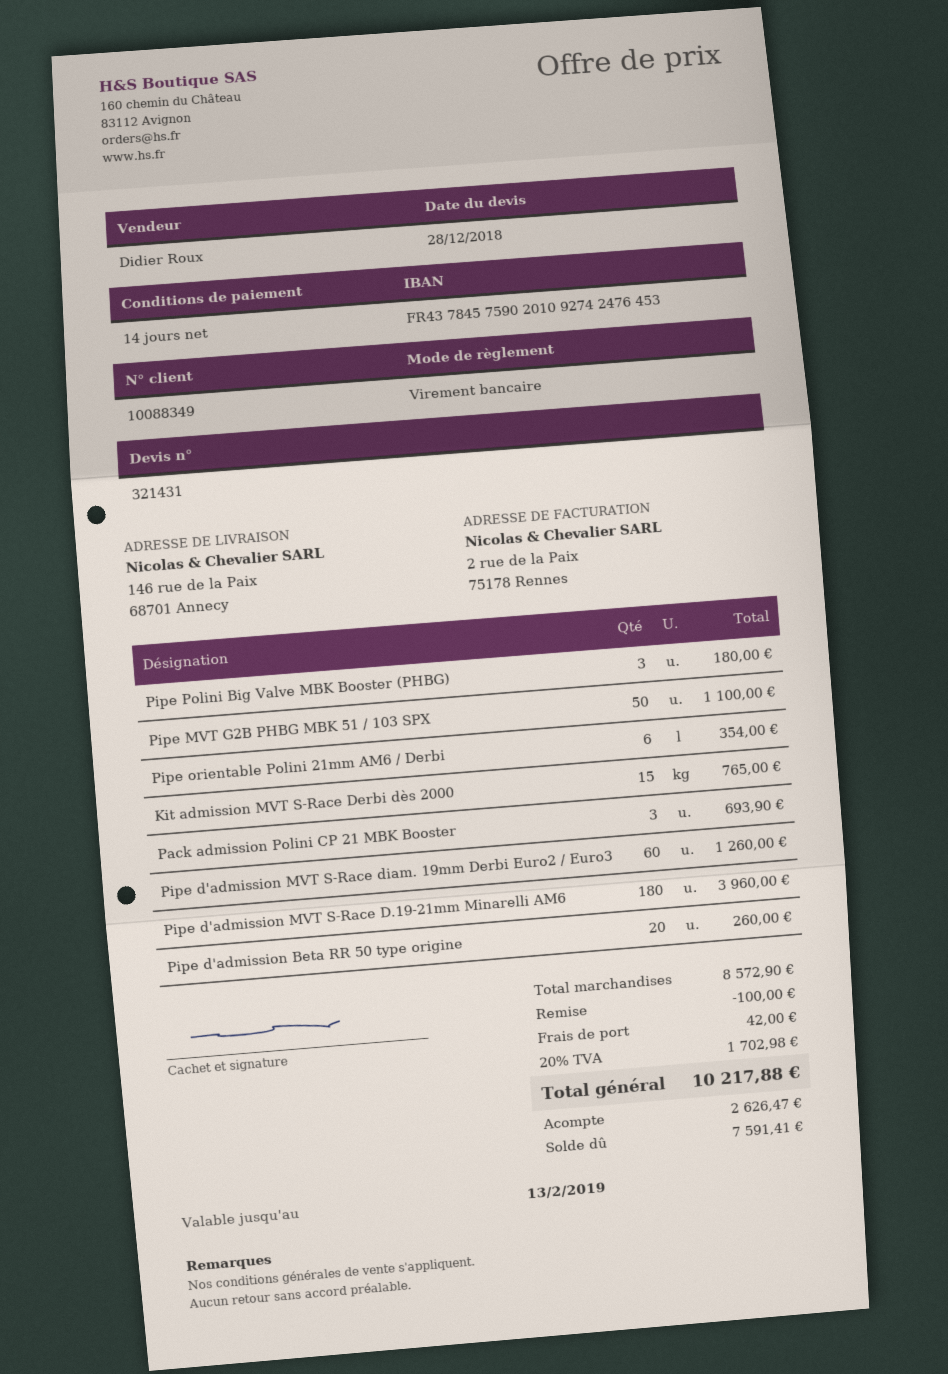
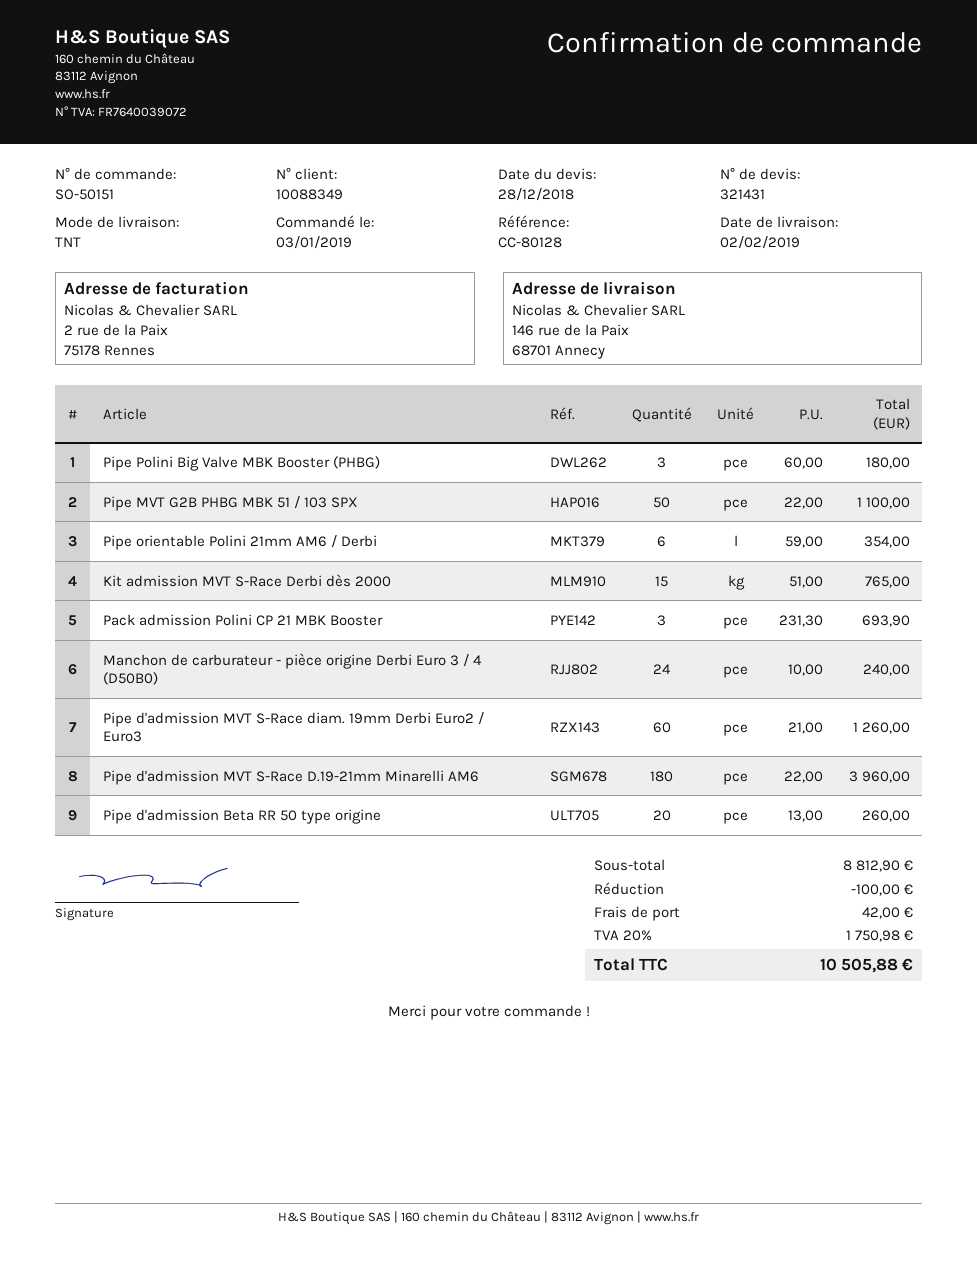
Manchon de carburateur - pièce origine Derbi Euro 3 / 4 (D50B0): none -> 24 for 240.00
subtotal: 8572.90 -> 8812.90
tax: 20% = 1702.98 -> 20% = 1750.98
total: 10217.88 -> 10505.88

